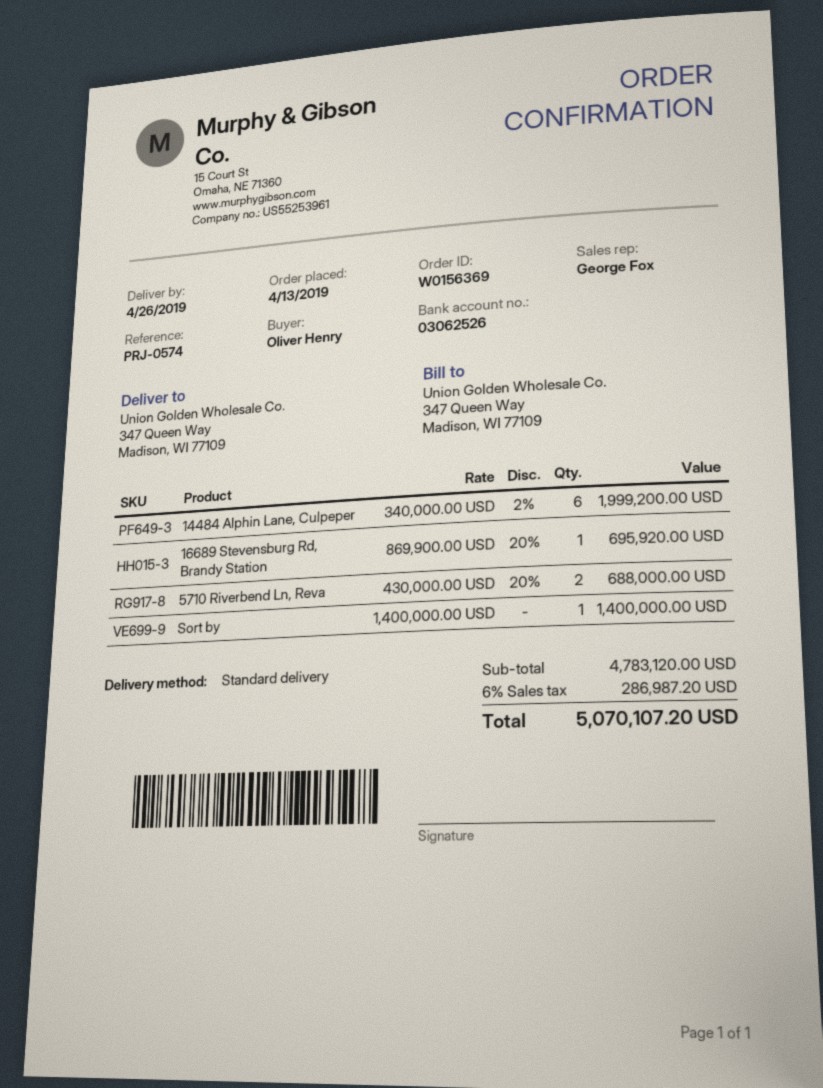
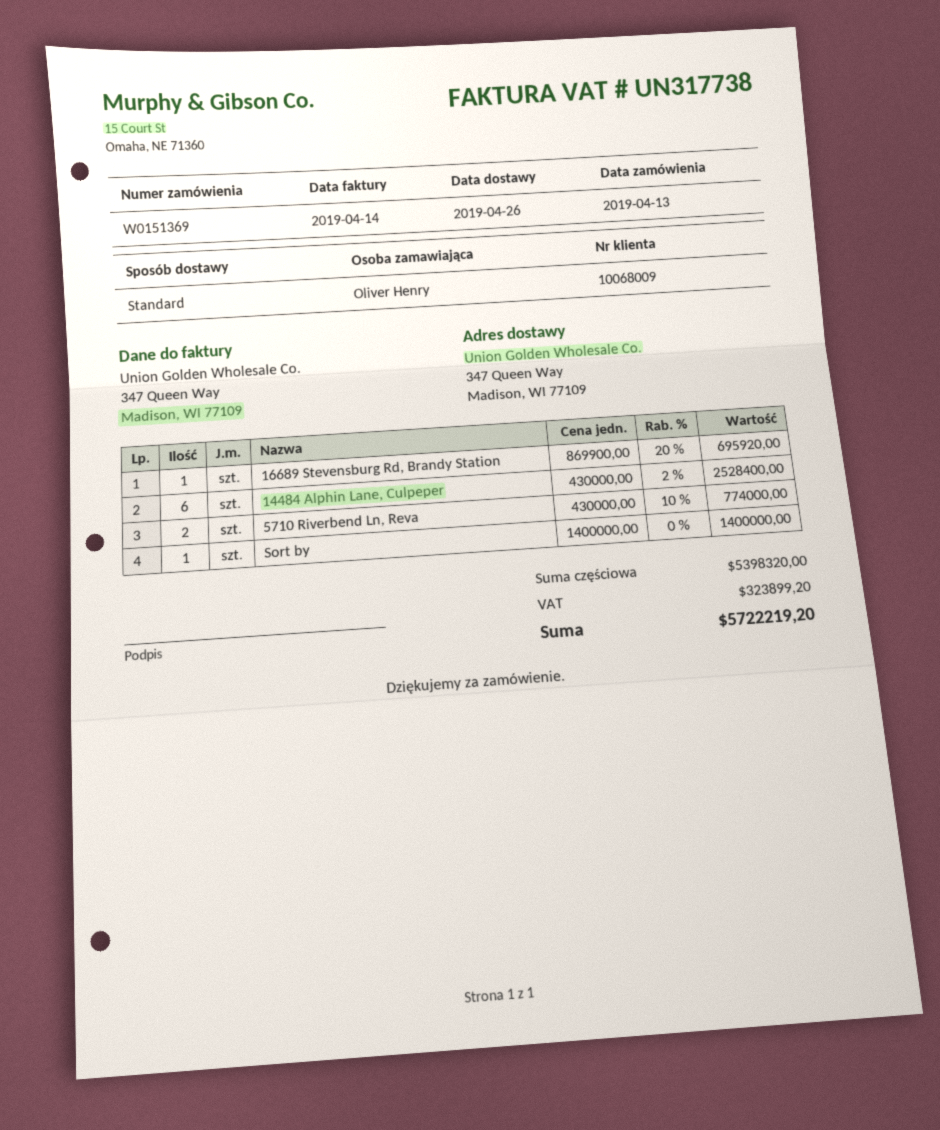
order number: W0156369 -> W0151369
14484 Alphin Lane, Culpeper: 6 x 340000.00 - 2% = 1999200.00 -> 6 x 430000.00 - 2% = 2528400.00
5710 Riverbend Ln, Reva: 2 x 430000.00 - 20% = 688000.00 -> 2 x 430000.00 - 10% = 774000.00
subtotal: 4783120.00 -> 5398320.00
tax: 286987.20 -> 323899.20
total: 5070107.20 -> 5722219.20

